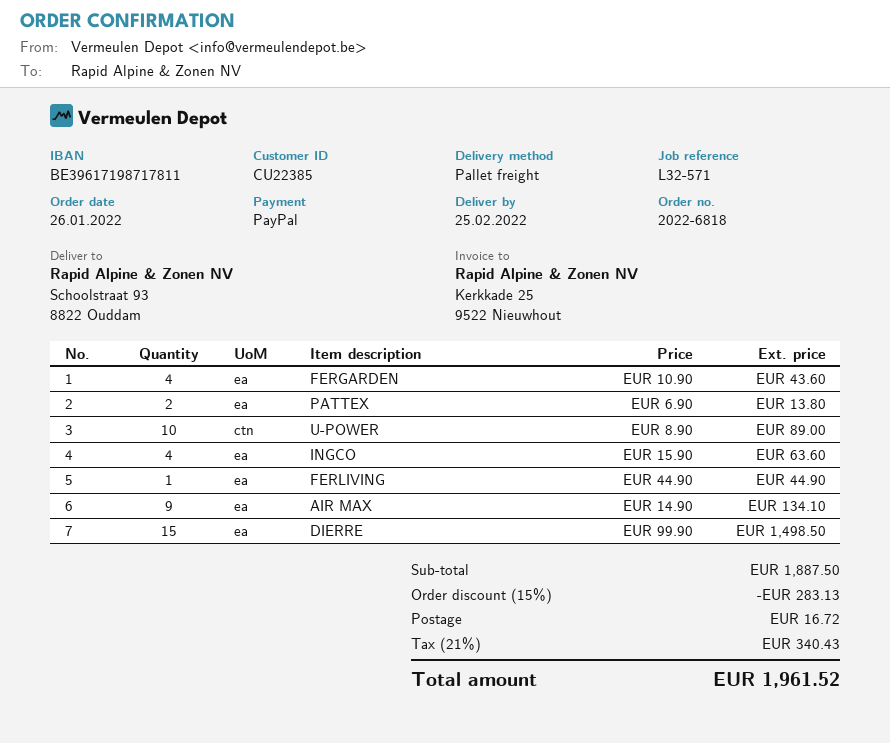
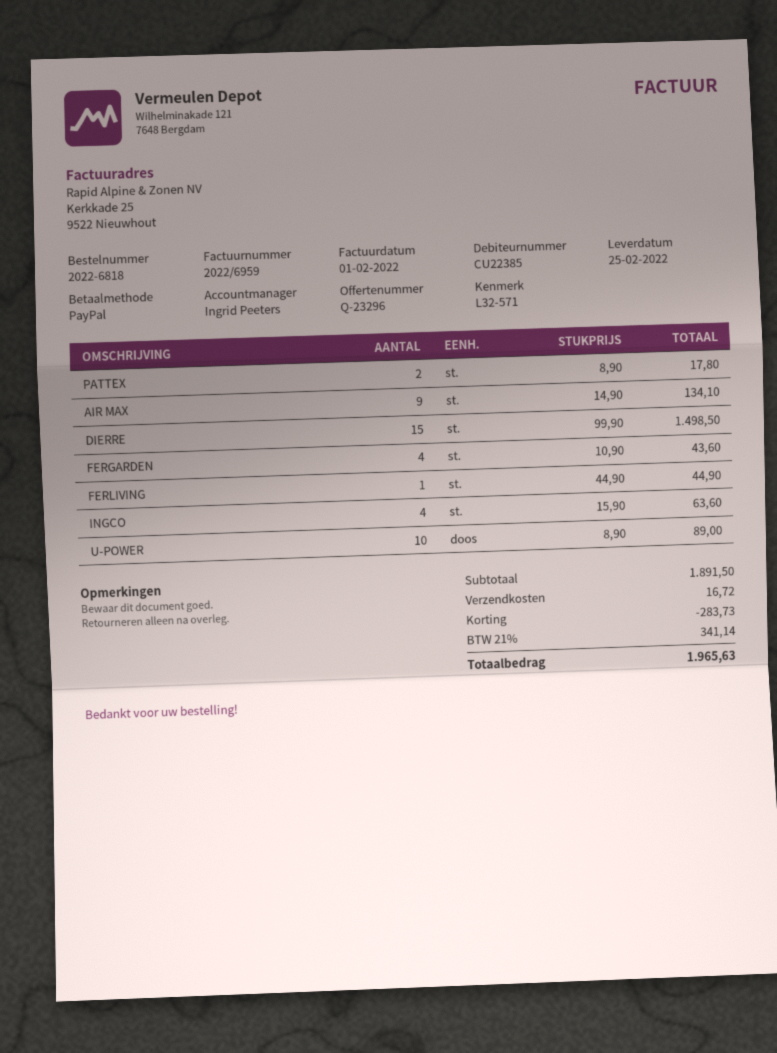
PATTEX: 2 x 6.90 = 13.80 -> 2 x 8.90 = 17.80
subtotal: 1887.50 -> 1891.50
discount: 283.13 -> 283.73
tax: 21% = 340.43 -> 21% = 341.14
total: 1961.52 -> 1965.63

